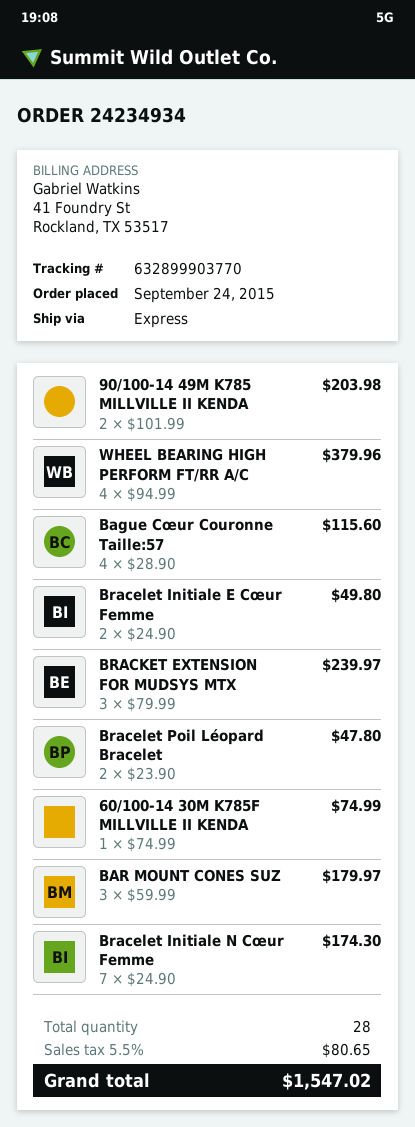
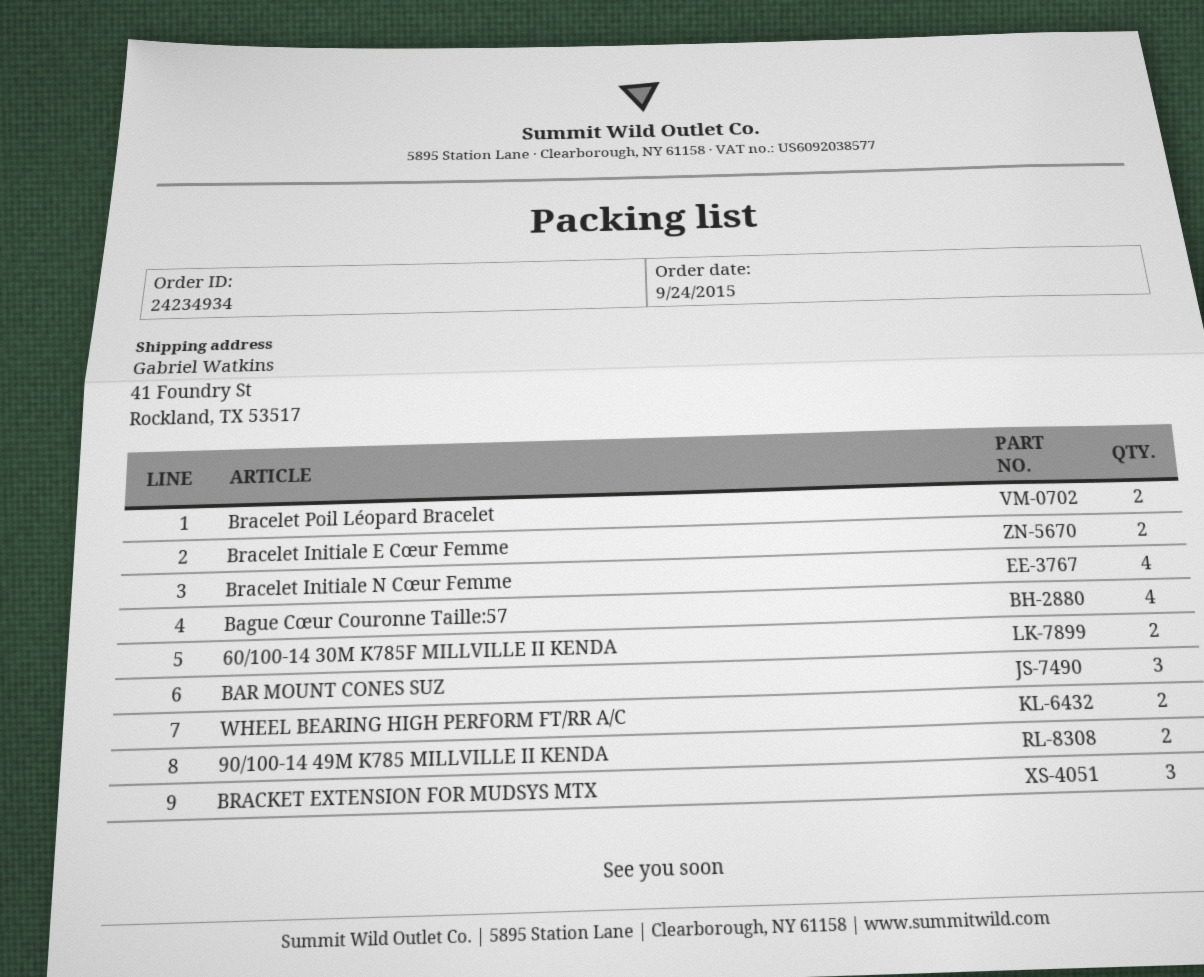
WHEEL BEARING HIGH PERFORM FT/RR A/C: 4 -> 2
60/100-14 30M K785F MILLVILLE II KENDA: 1 -> 2
Bracelet Initiale N Cœur Femme: 7 -> 4

